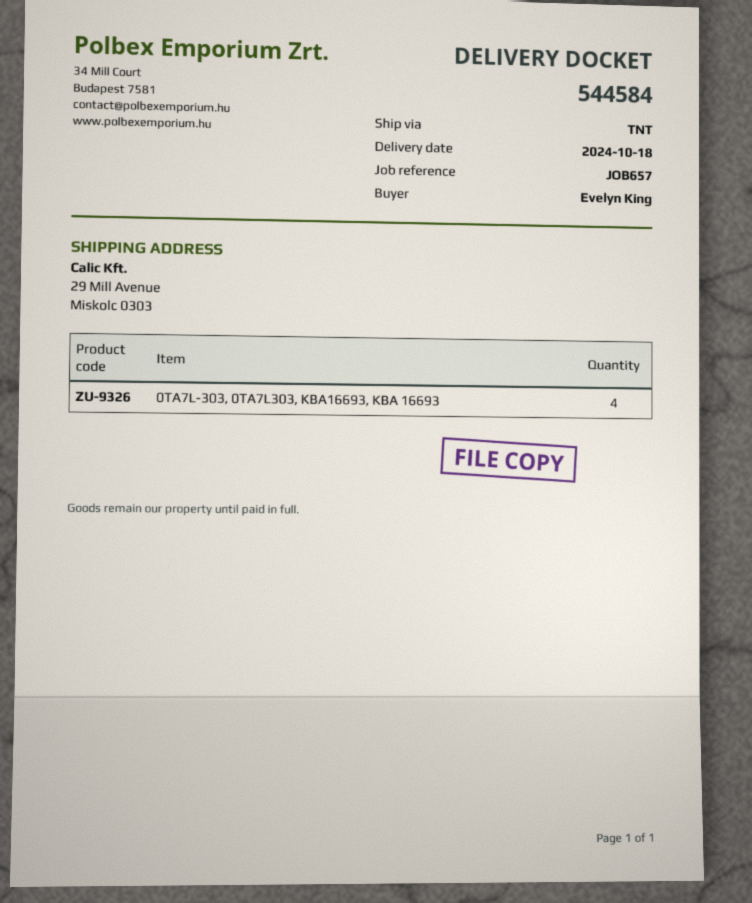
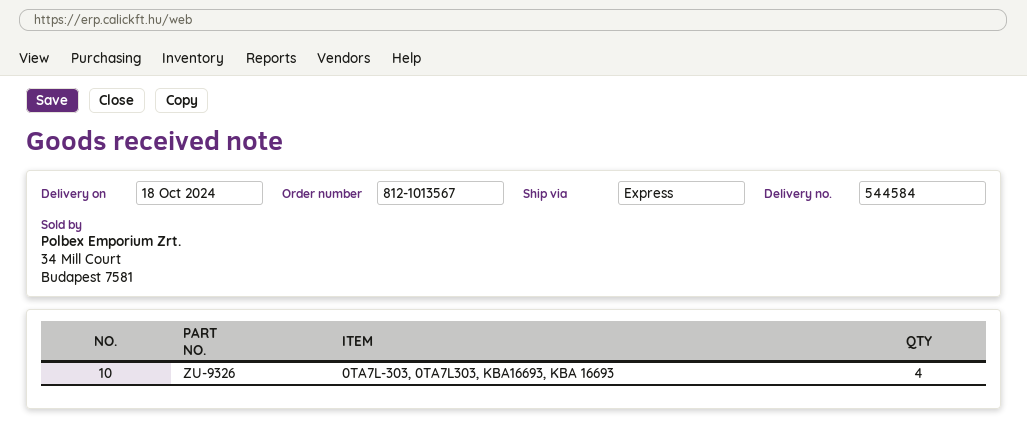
shipping method: TNT -> express

